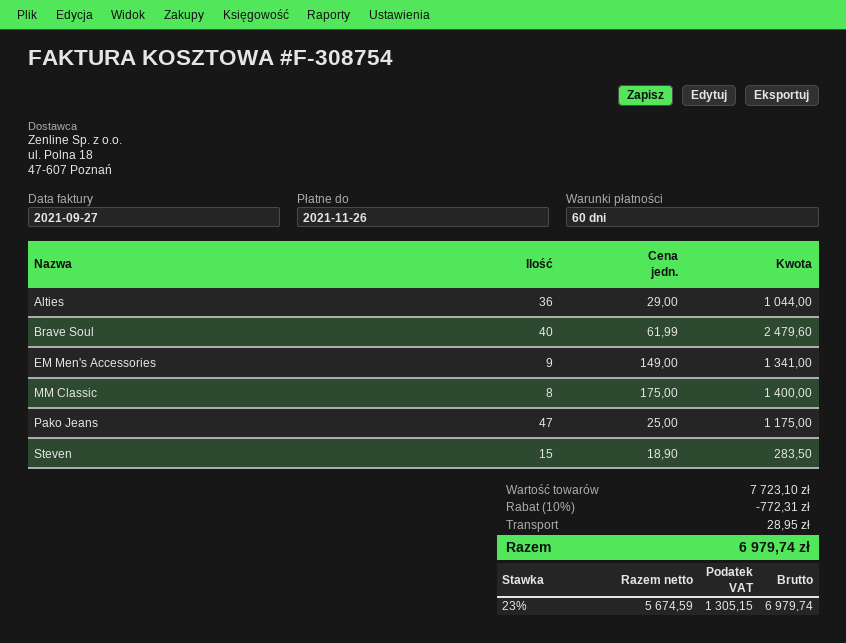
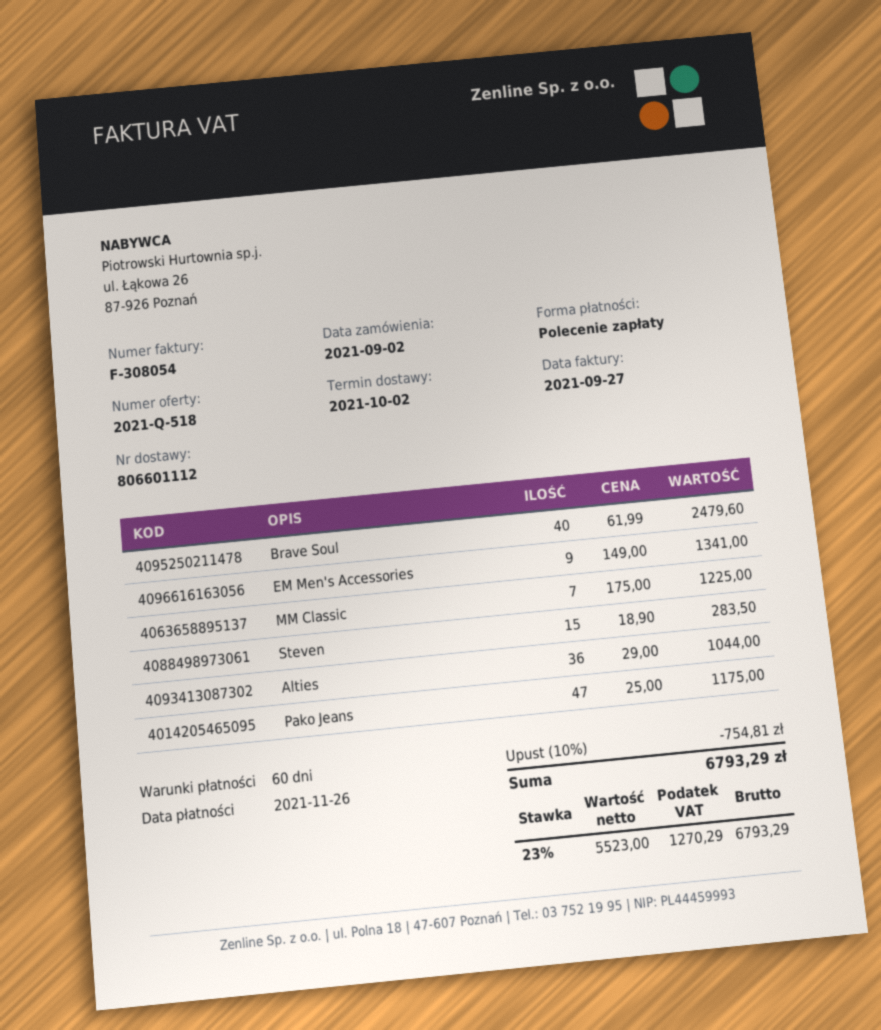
invoice number: F-308754 -> F-308054
MM Classic: 8 x 175.00 = 1400.00 -> 7 x 175.00 = 1225.00
discount: 10% = 772.31 -> 10% = 754.81
shipping: 28.95 -> none
net: 5674.59 -> 5523.00
tax: 23% = 1305.15 -> 23% = 1270.29
total: 6979.74 -> 6793.29

